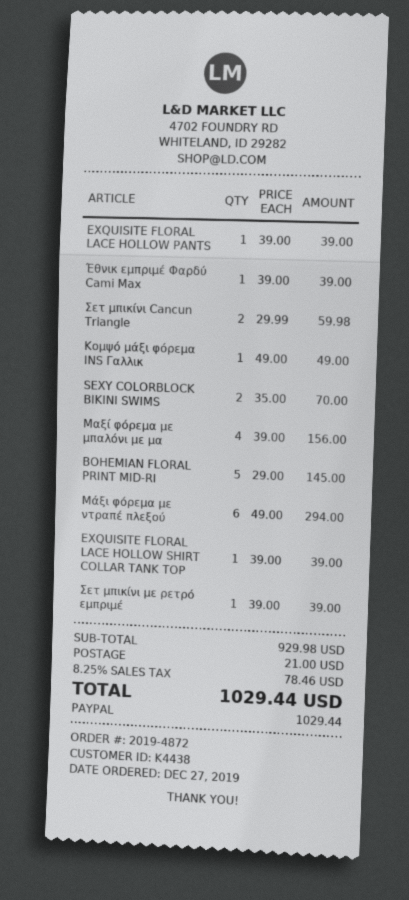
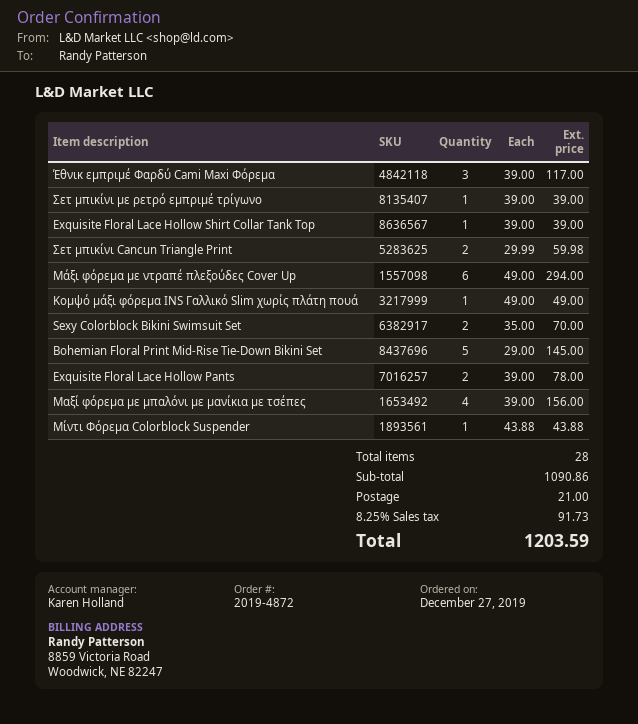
EXQUISITE FLORAL LACE HOLLOW PANTS: 1 x 39.00 = 39.00 -> 2 x 39.00 = 78.00
Έθνικ εμπριμέ Φαρδύ Cami Max: 1 x 39.00 = 39.00 -> 3 x 39.00 = 117.00
Μίντι Φόρεμα Colorblock Suspender: none -> 1 x 43.88 = 43.88
subtotal: 929.98 -> 1090.86
tax: 8.25% = 78.46 -> 8.25% = 91.73
total: 1029.44 -> 1203.59

